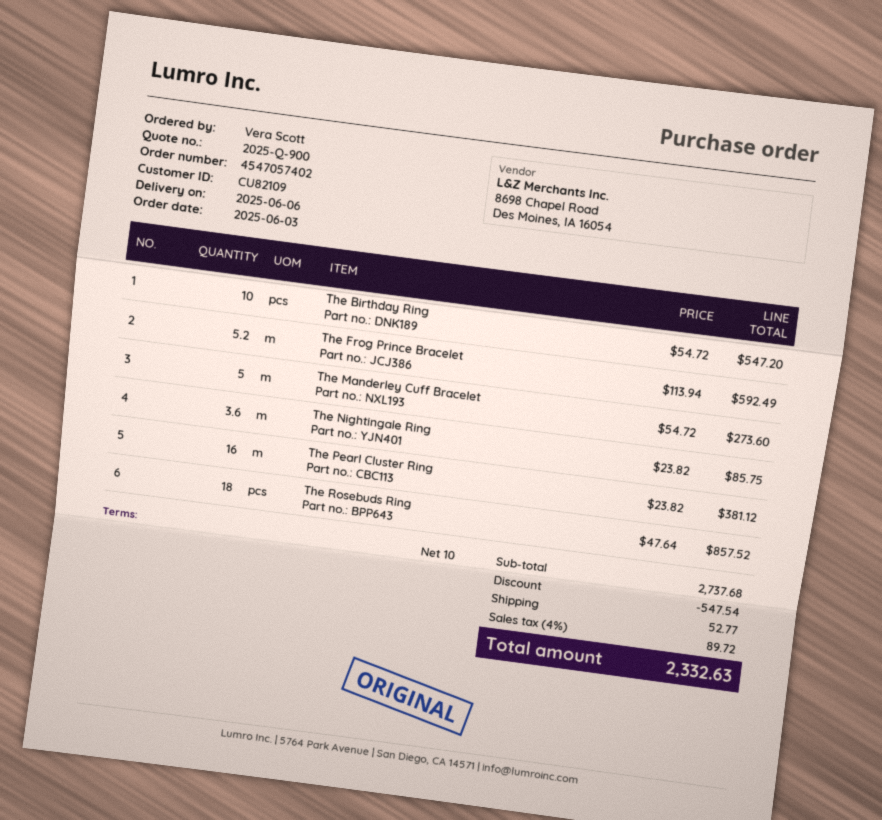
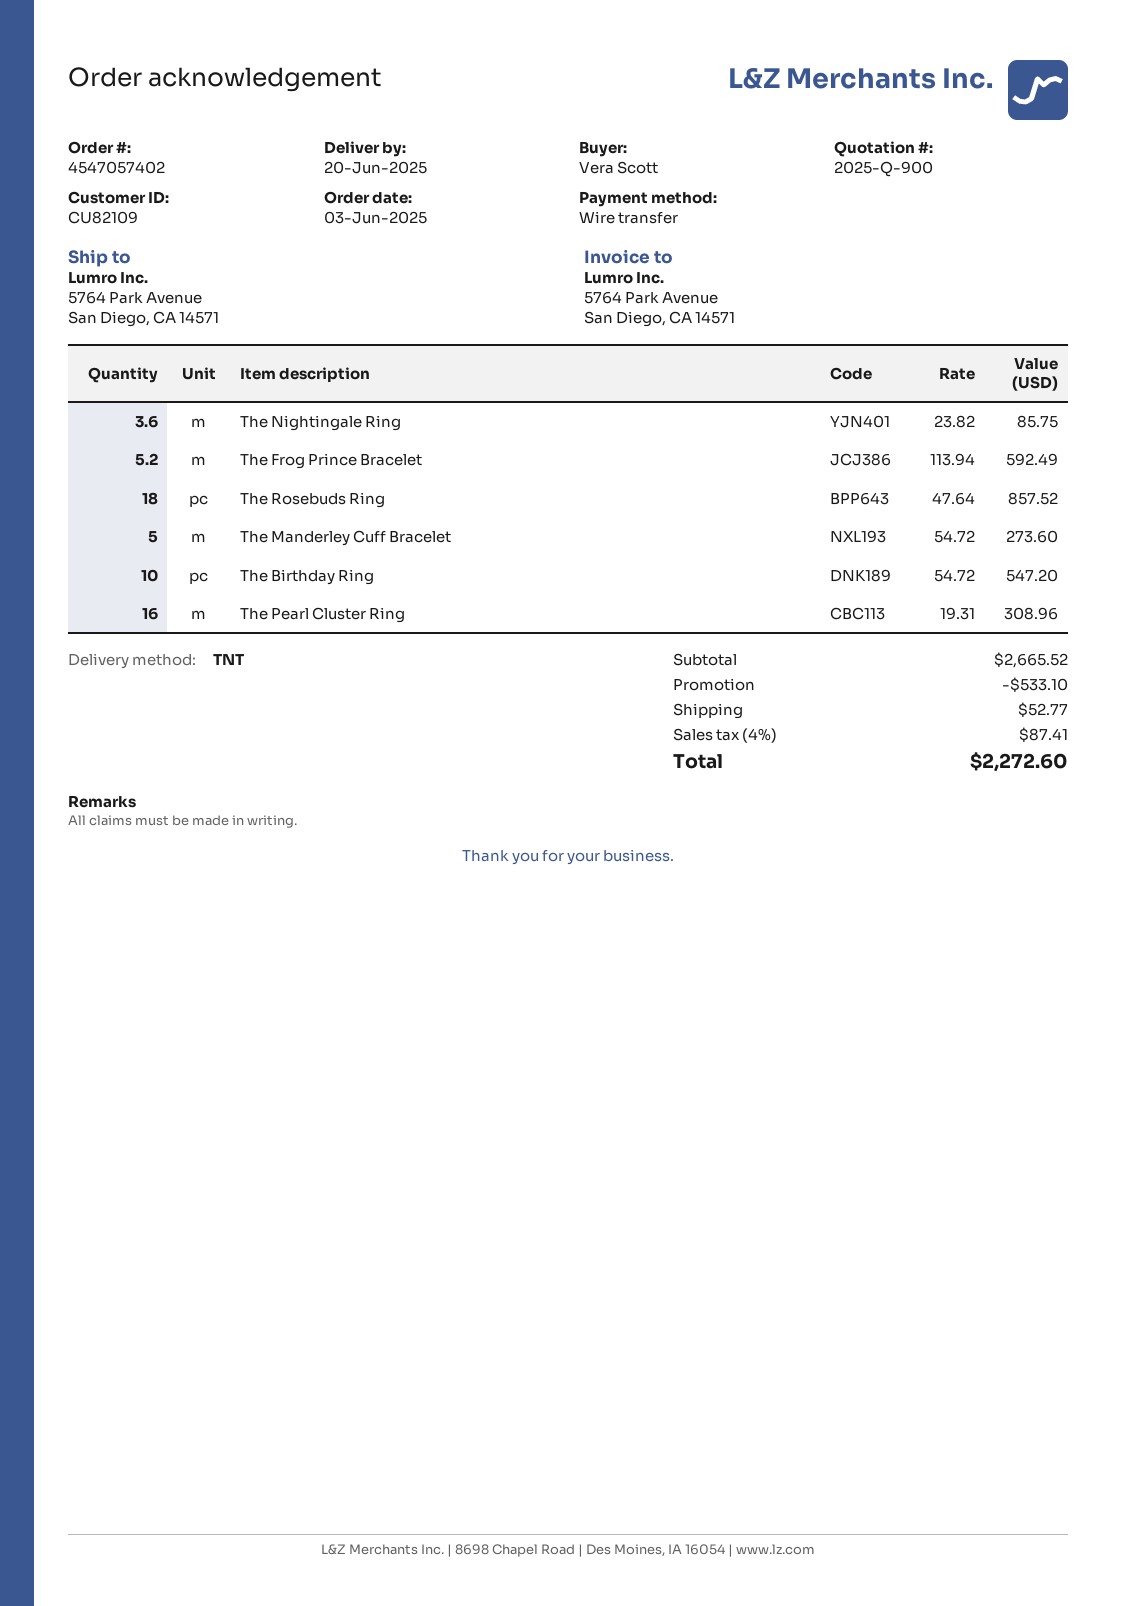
delivery date: 2025-06-06 -> 2025-06-20
The Pearl Cluster Ring: 16 x 23.82 = 381.12 -> 16 x 19.31 = 308.96
subtotal: 2737.68 -> 2665.52
discount: 547.54 -> 533.10
tax: 4% = 89.72 -> 4% = 87.41
total: 2332.63 -> 2272.60

